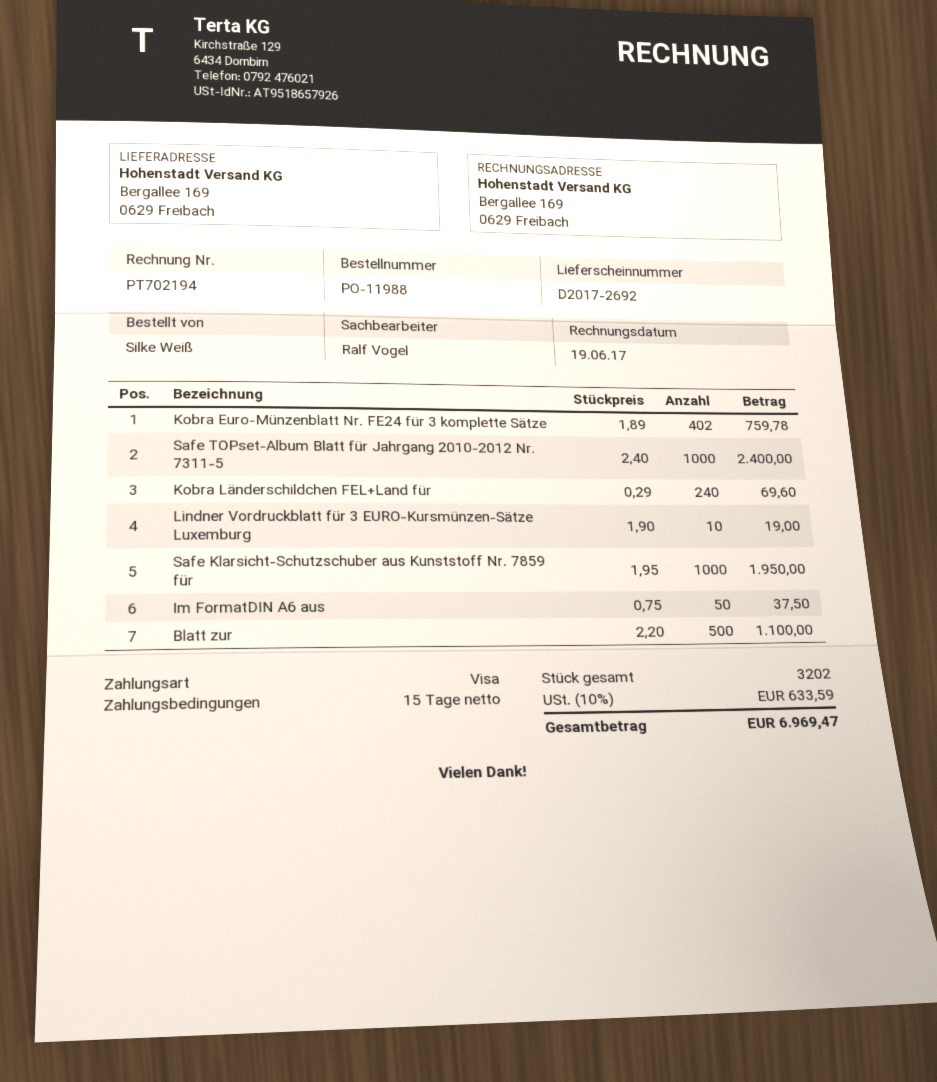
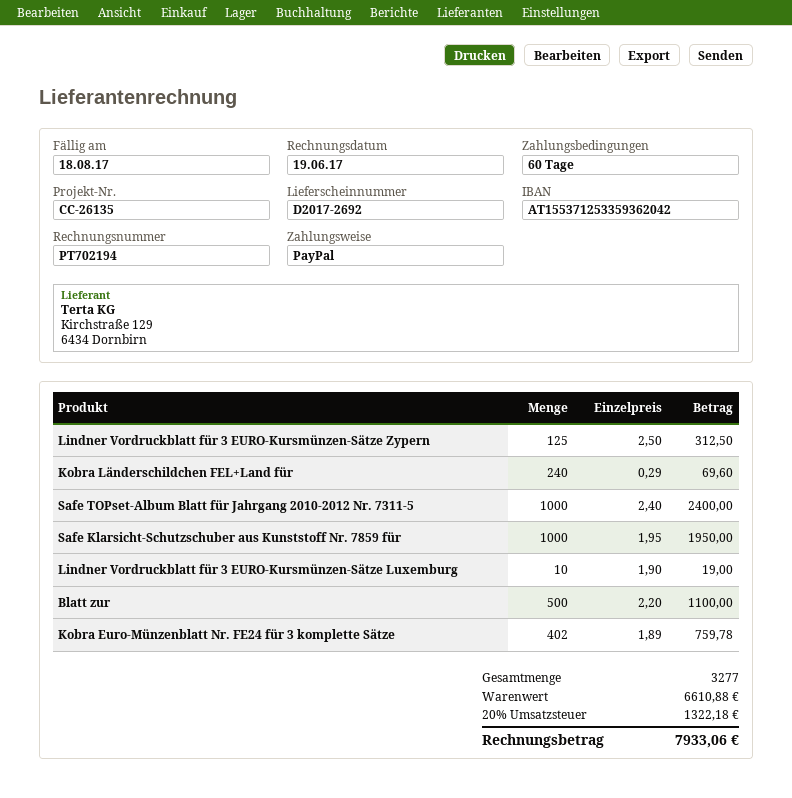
payment terms: 15 days -> 60 days
payment method: Visa -> PayPal
Im FormatDIN A6 aus: 50 x 0.75 = 37.50 -> none
Lindner Vordruckblatt für 3 EURO-Kursmünzen-Sätze Zypern: none -> 125 x 2.50 = 312.50
total quantity: 3202 -> 3277
tax: 10% = 633.59 -> 20% = 1322.18
total: 6969.47 -> 7933.06

